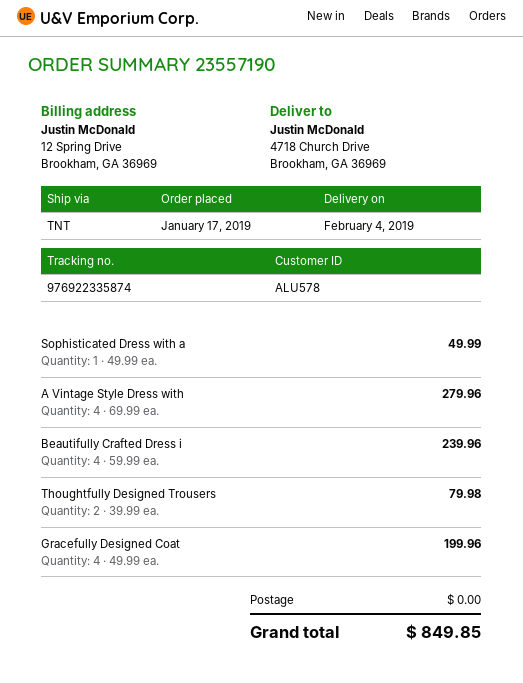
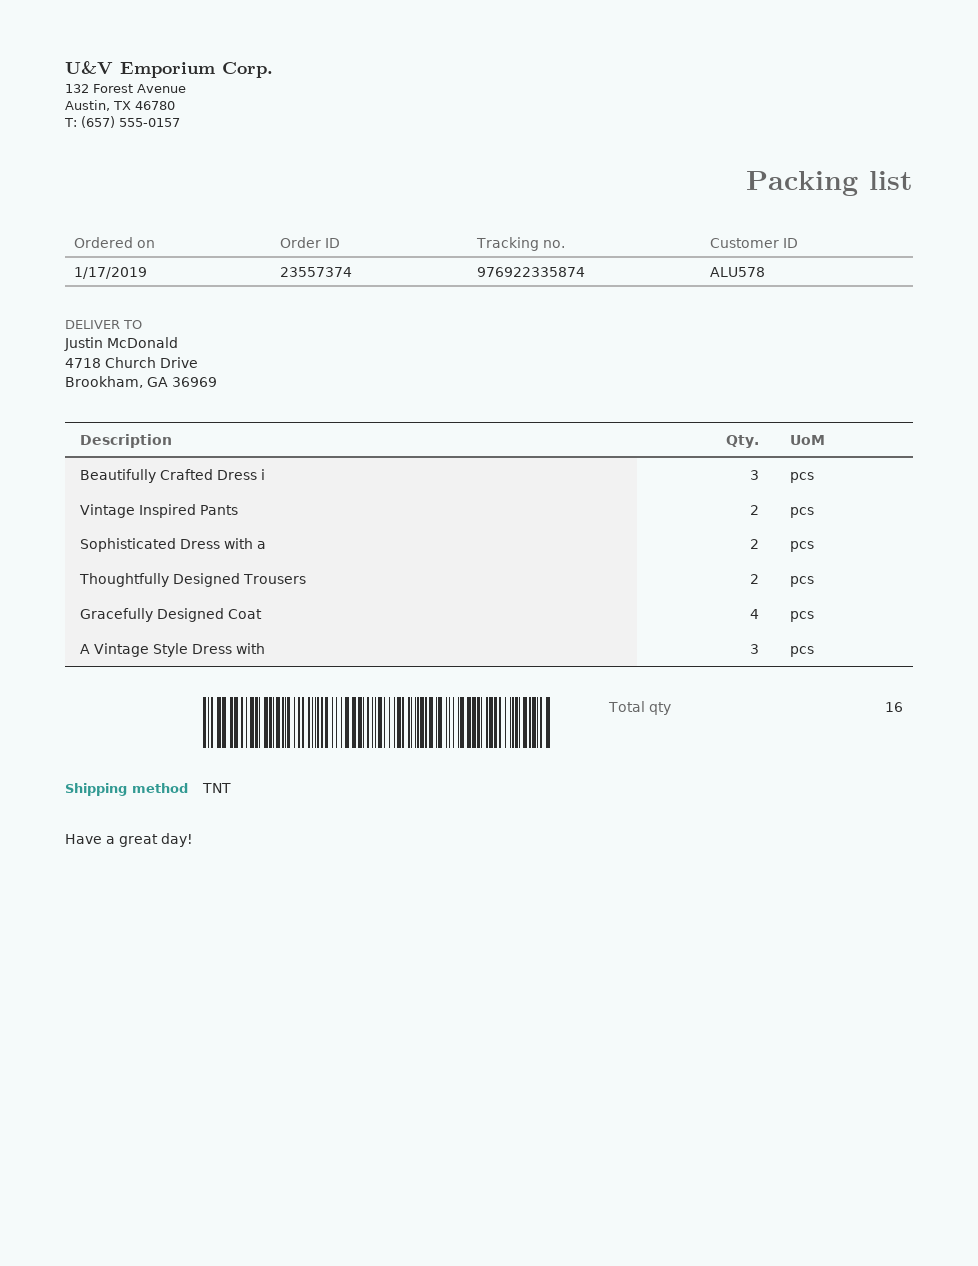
order number: 23557190 -> 23557374
Sophisticated Dress with a: 1 -> 2
A Vintage Style Dress with: 4 -> 3
Beautifully Crafted Dress i: 4 -> 3
Vintage Inspired Pants: none -> 2

